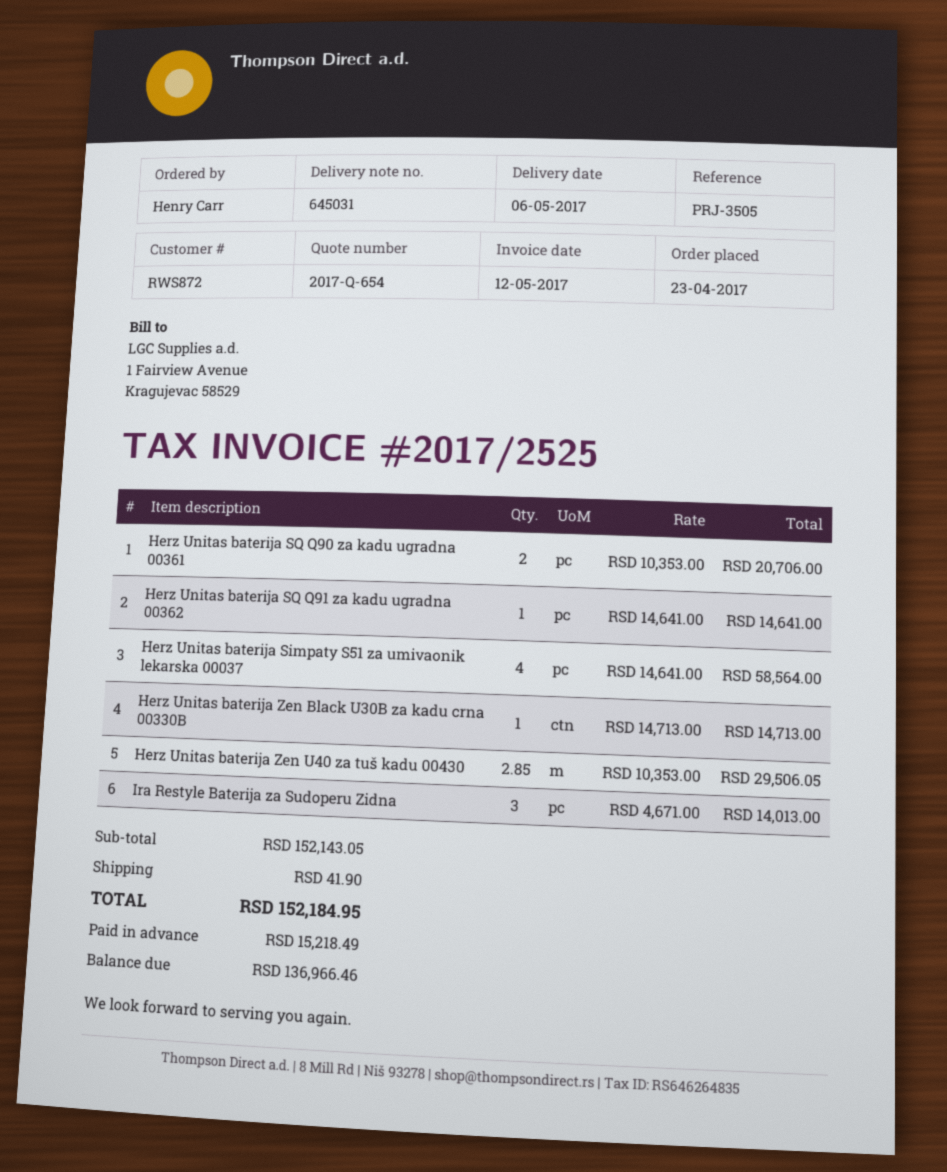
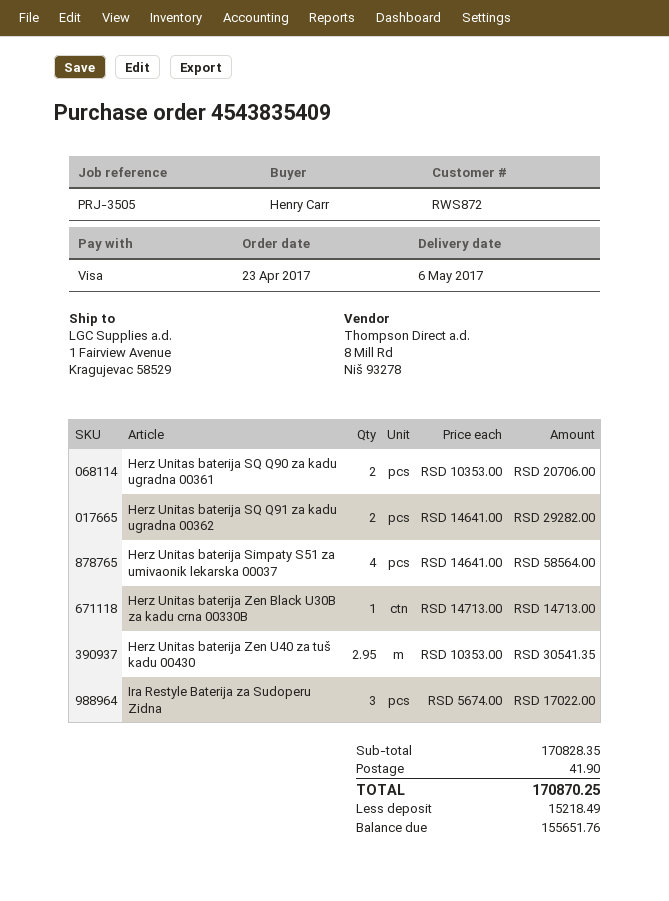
Herz Unitas baterija SQ Q91 za kadu ugradna 00362: 1 x 14641.00 = 14641.00 -> 2 x 14641.00 = 29282.00
Herz Unitas baterija Zen U40 za tuš kadu 00430: 2.85 x 10353.00 = 29506.05 -> 2.95 x 10353.00 = 30541.35
Ira Restyle Baterija za Sudoperu Zidna: 3 x 4671.00 = 14013.00 -> 3 x 5674.00 = 17022.00
subtotal: 152143.05 -> 170828.35
total: 152184.95 -> 170870.25
balance: 136966.46 -> 155651.76

